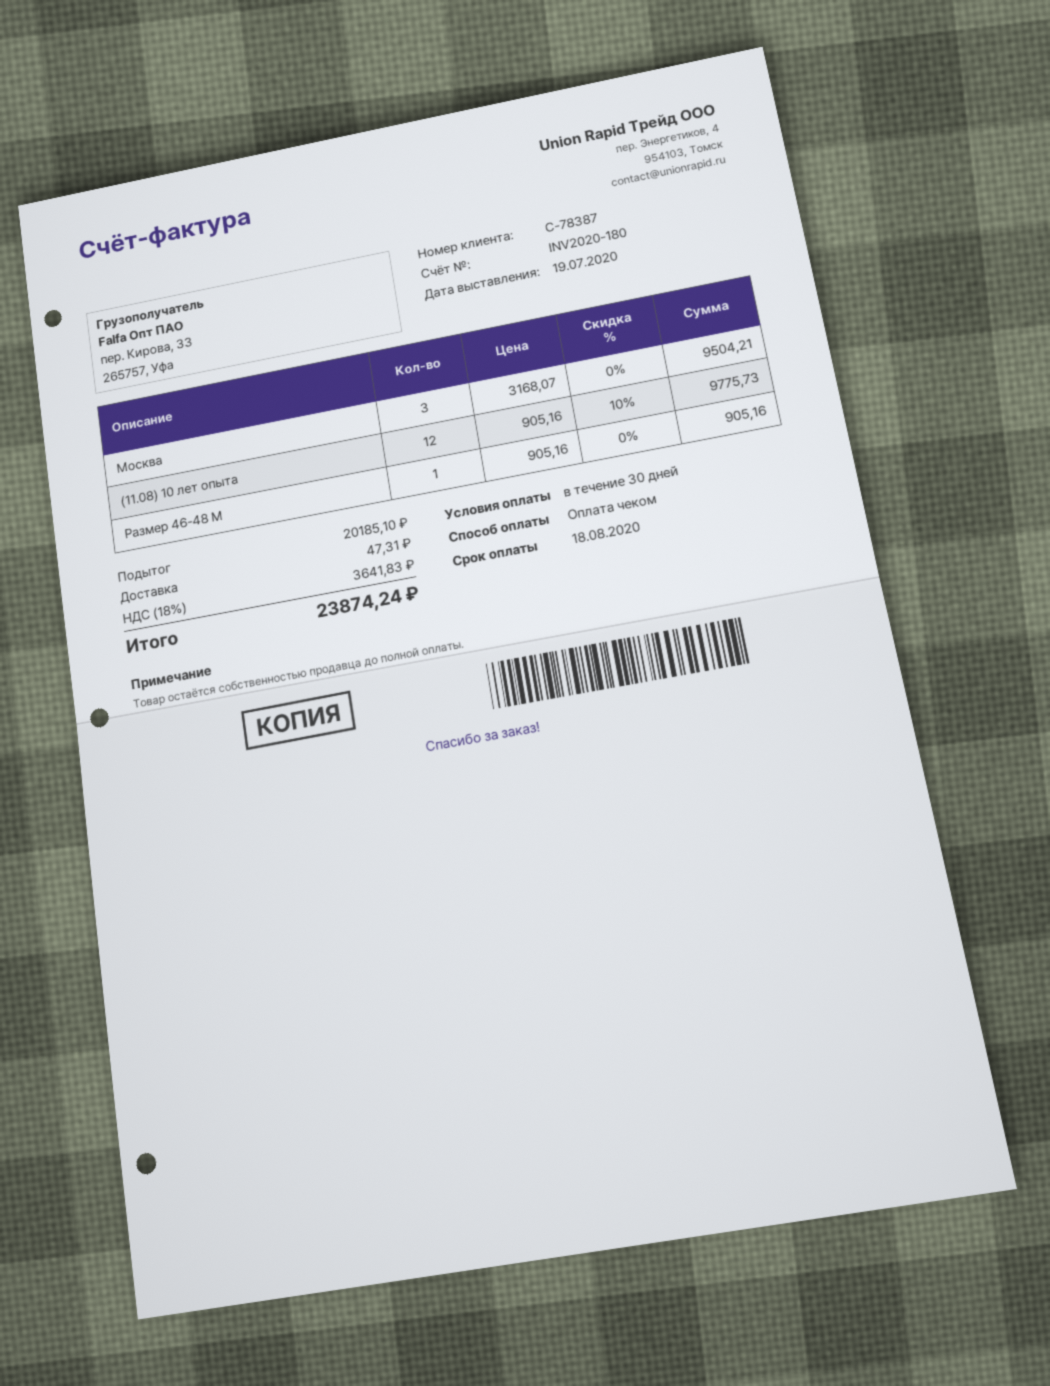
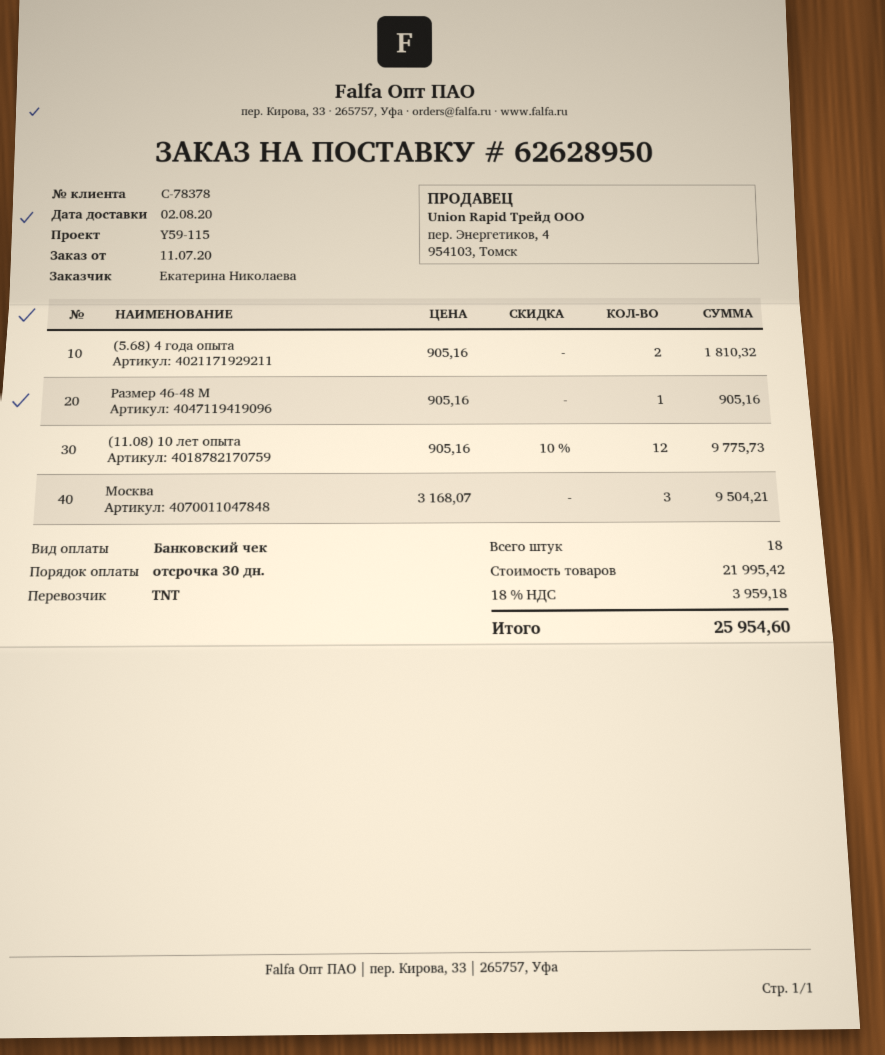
customer number: C-78387 -> C-78378
(5.68) 4 года опыта: none -> 2 x 905.16 = 1810.32
subtotal: 20185.10 -> 21995.42
shipping: 47.31 -> none
tax: 18% = 3641.83 -> 18% = 3959.18
total: 23874.24 -> 25954.60

